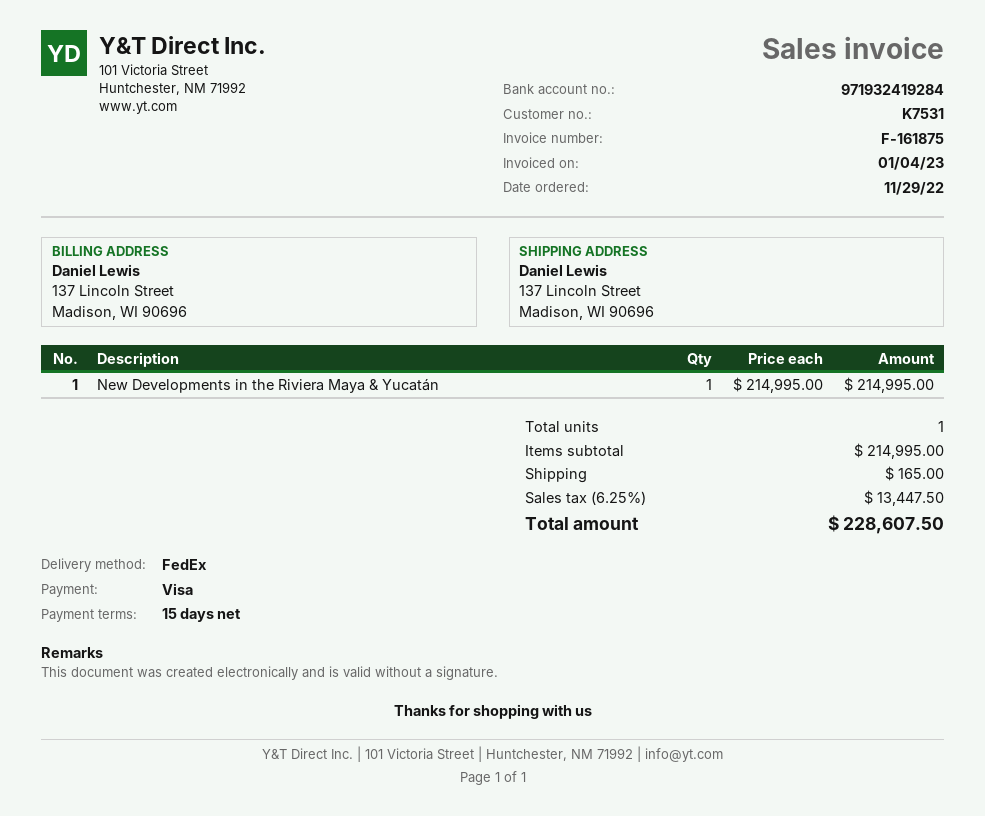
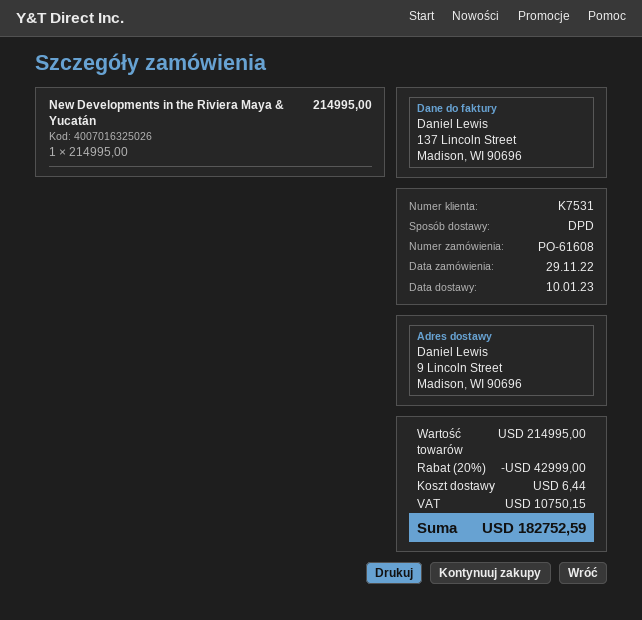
shipping method: FedEx -> DPD
ship to: 137 Lincoln Street, Madison, WI 90696 -> 9 Lincoln Street, Madison, WI 90696
discount: none -> 20% = 42999.00
shipping: 165.00 -> 6.44
tax: 13447.50 -> 10750.15
total: 228607.50 -> 182752.59

